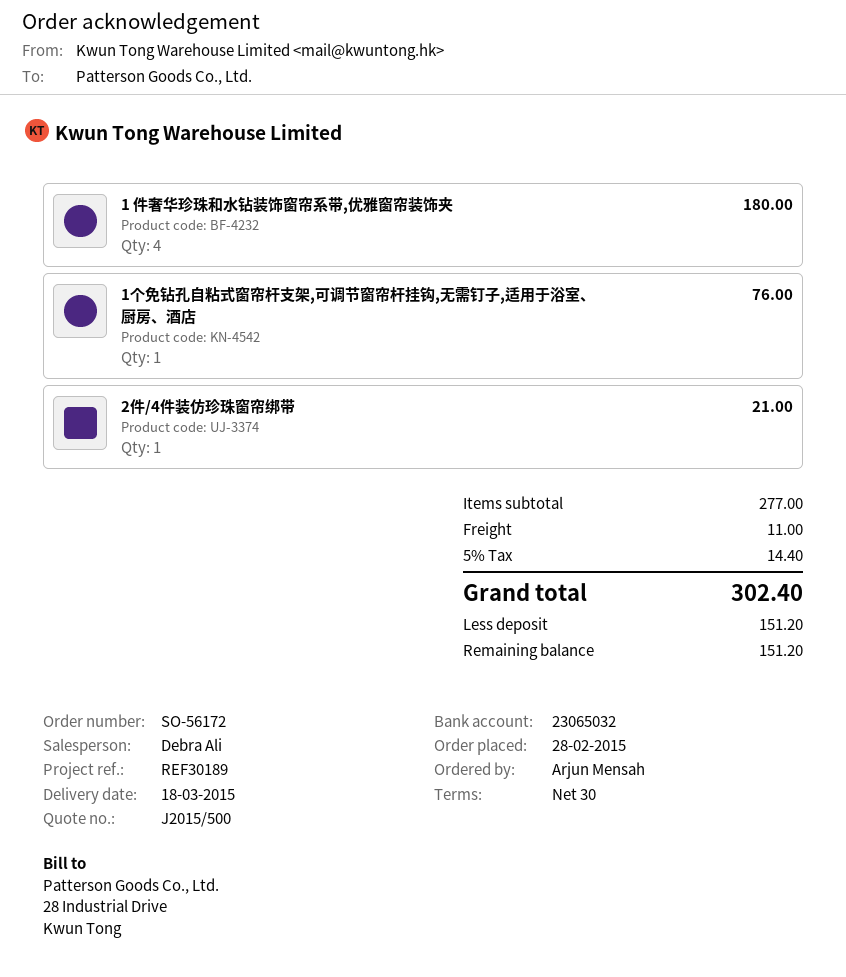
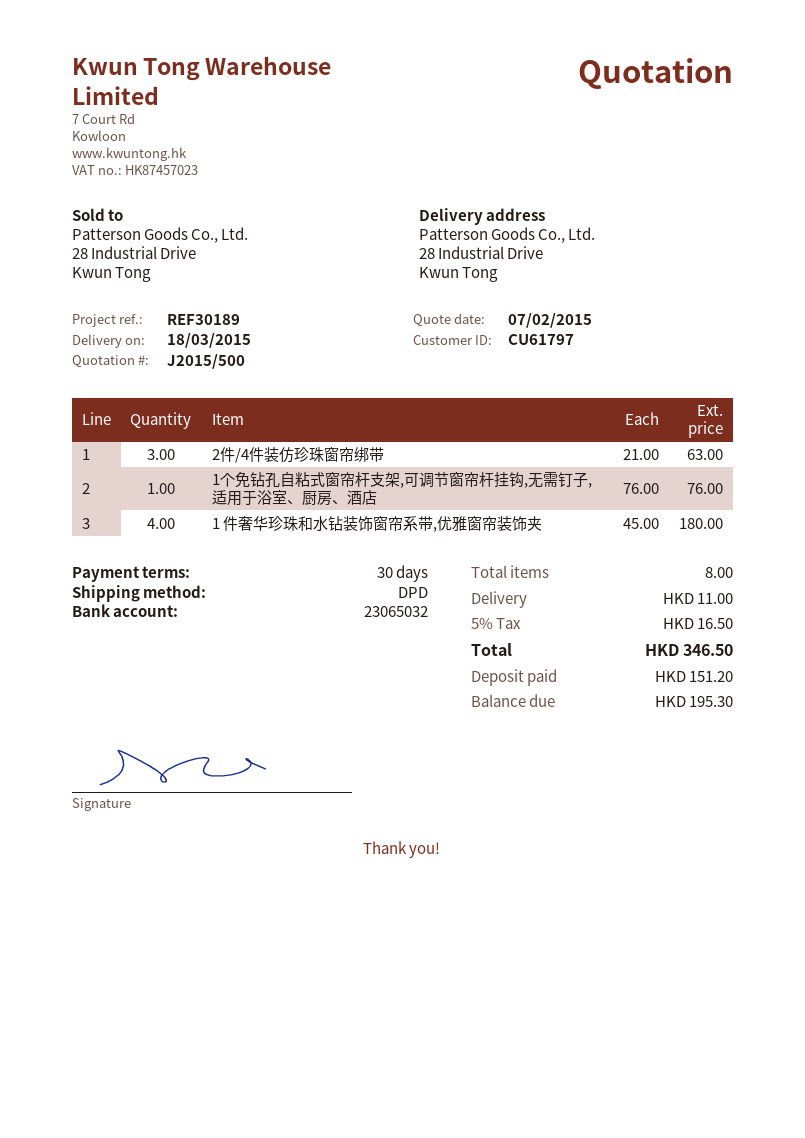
2件/4件装仿珍珠窗帘绑带: 1 for 21.00 -> 3 for 63.00
tax: 5% = 14.40 -> 5% = 16.50
total: 302.40 -> 346.50
balance: 151.20 -> 195.30

